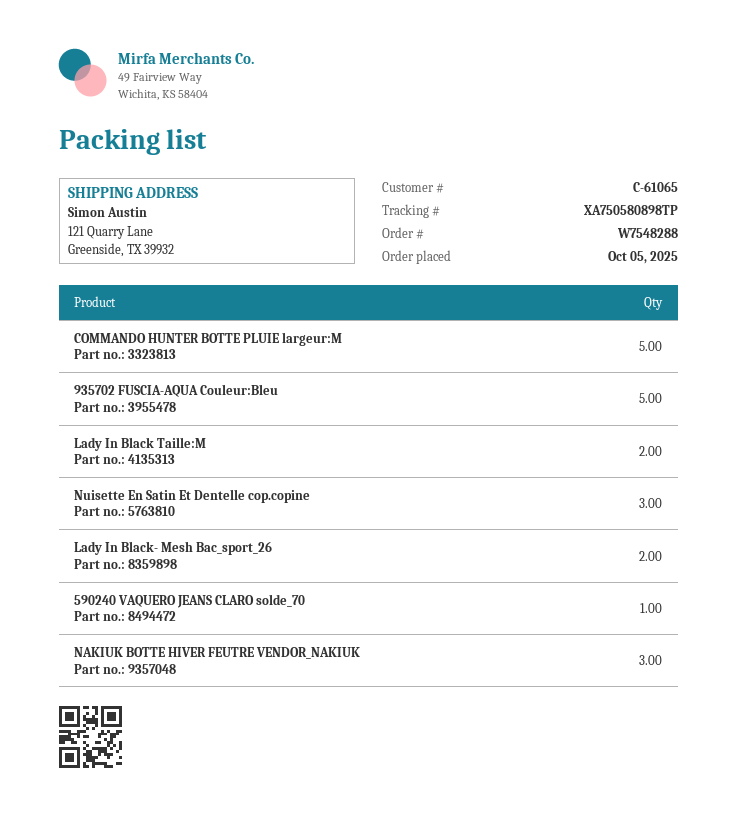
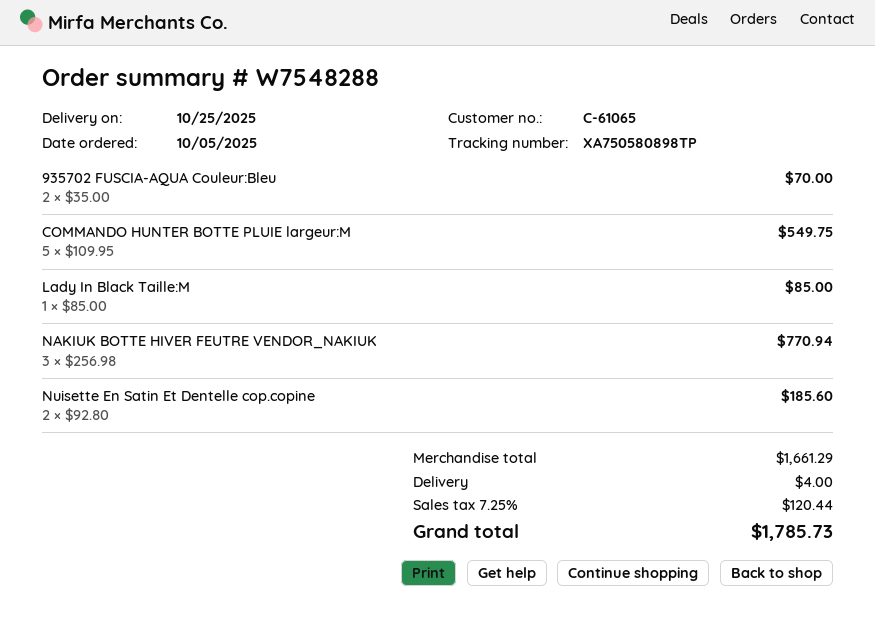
935702 FUSCIA-AQUA Couleur:Bleu: 5 -> 2
Lady In Black Taille:M: 2 -> 1
Nuisette En Satin Et Dentelle cop.copine: 3 -> 2
Lady In Black- Mesh Bac_sport_26: 2 -> none
590240 VAQUERO JEANS CLARO solde_70: 1 -> none

